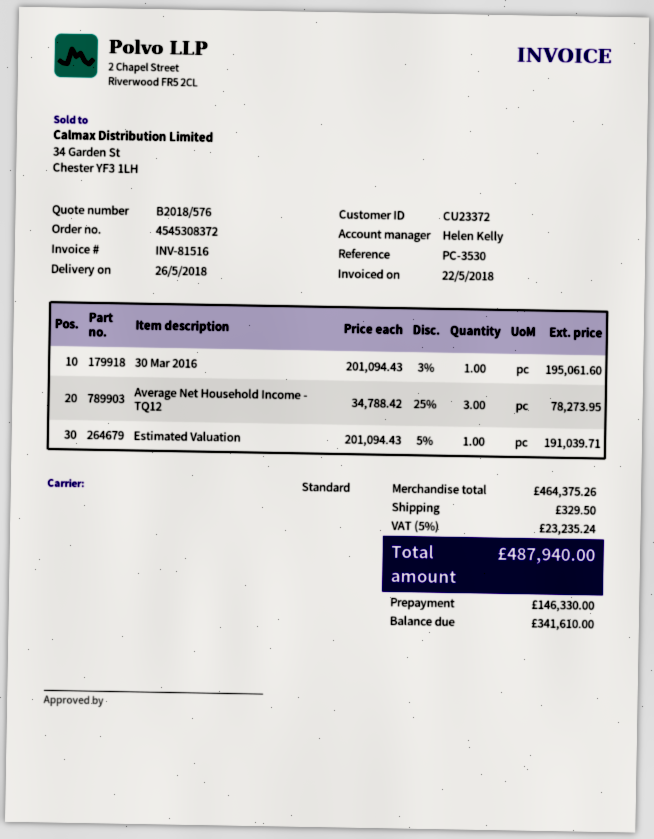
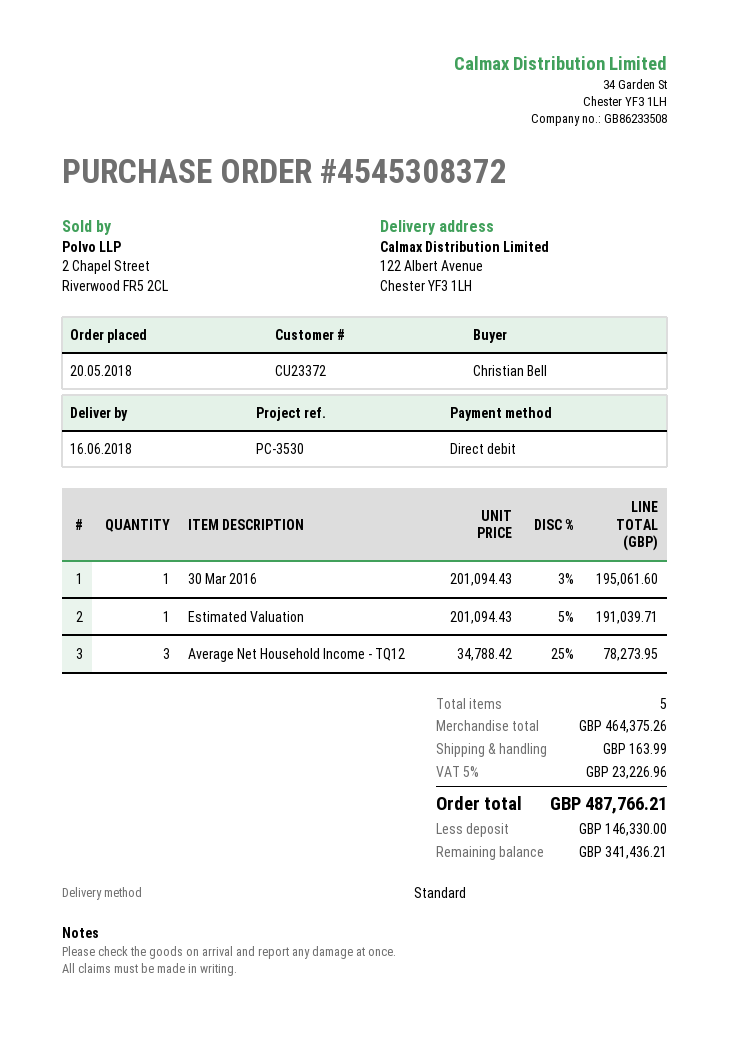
delivery date: 2018-05-26 -> 2018-06-16
shipping: 329.50 -> 163.99
tax: 5% = 23235.24 -> 5% = 23226.96
total: 487940.00 -> 487766.21
balance: 341610.00 -> 341436.21

